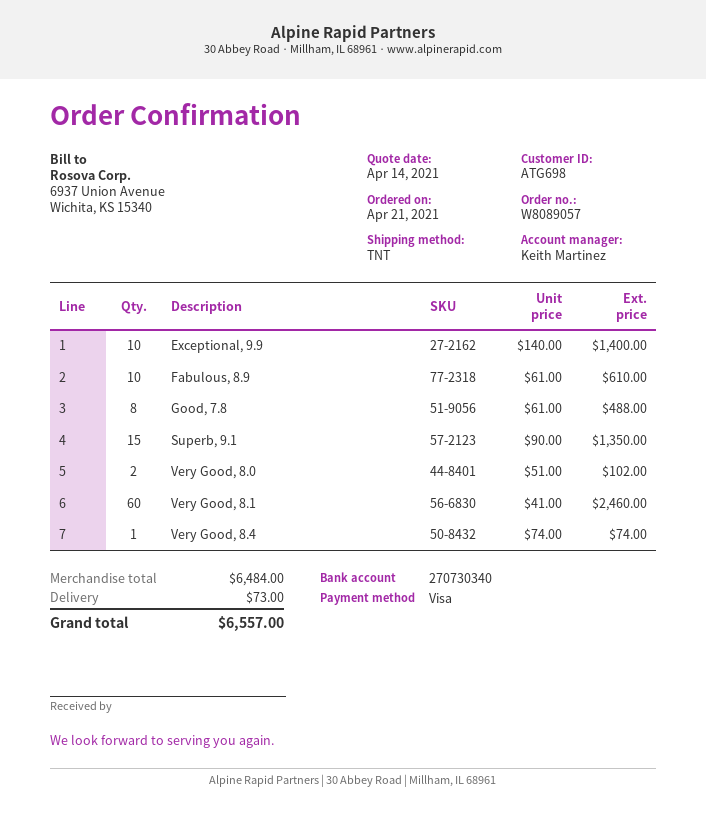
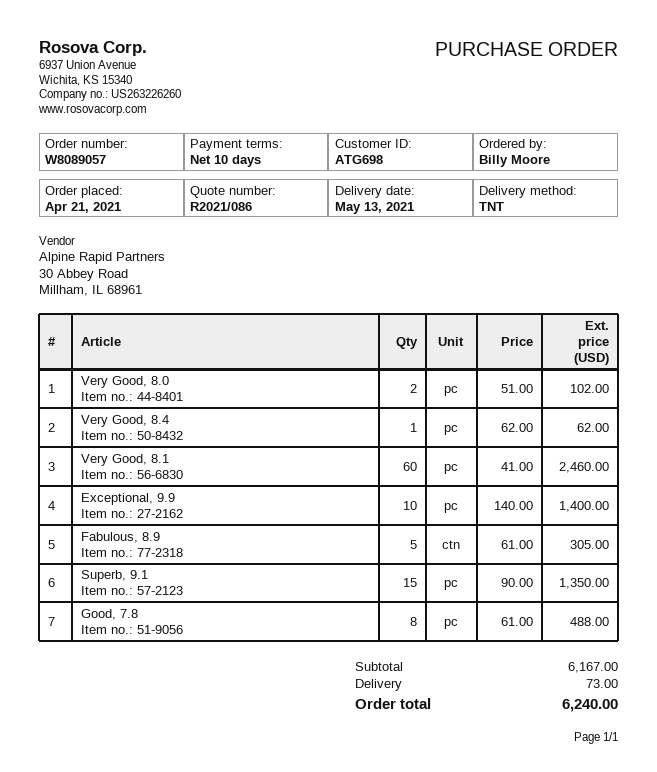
Fabulous, 8.9: 10 x 61.00 = 610.00 -> 5 x 61.00 = 305.00
Very Good, 8.4: 1 x 74.00 = 74.00 -> 1 x 62.00 = 62.00
subtotal: 6484.00 -> 6167.00
total: 6557.00 -> 6240.00

